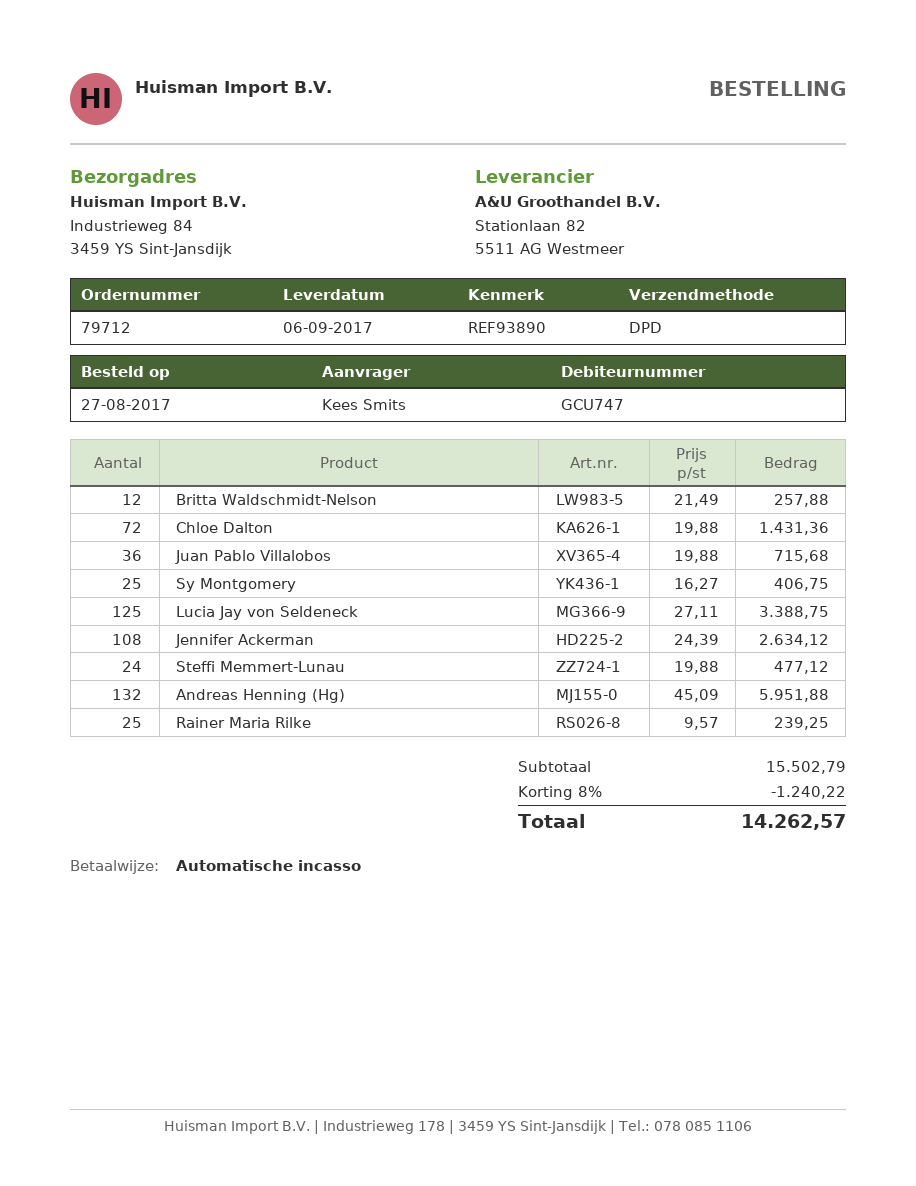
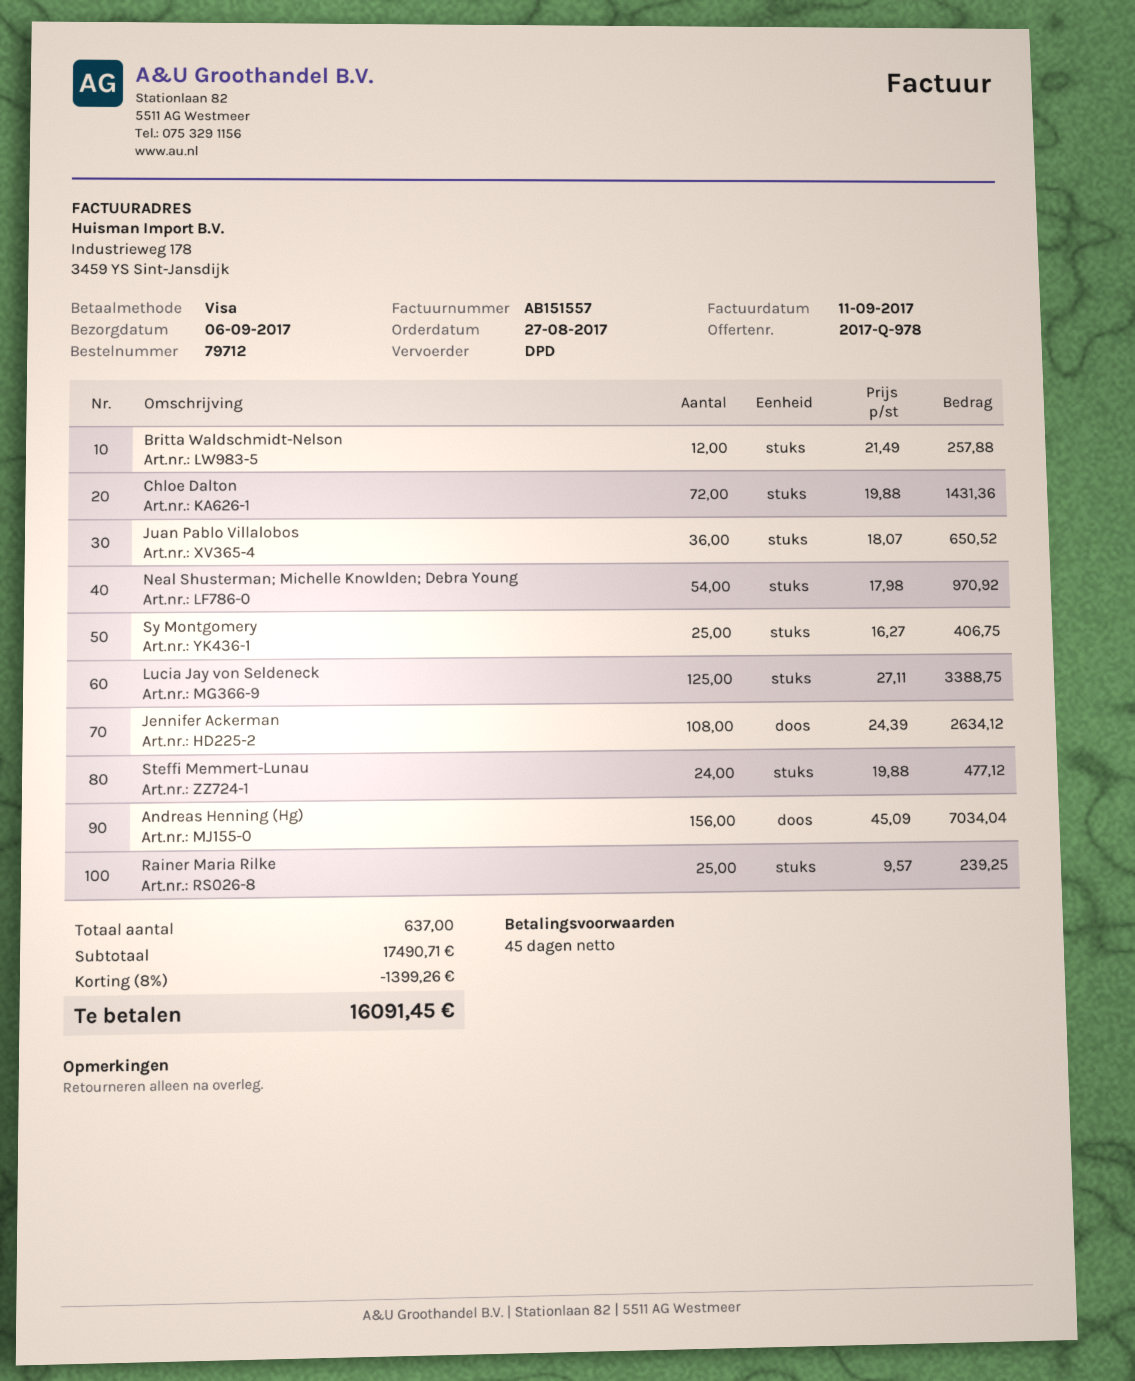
payment method: direct debit -> Visa
Juan Pablo Villalobos: 36 x 19.88 = 715.68 -> 36 x 18.07 = 650.52
Andreas Henning (Hg): 132 x 45.09 = 5951.88 -> 156 x 45.09 = 7034.04
Neal Shusterman; Michelle Knowlden; Debra Young: none -> 54 x 17.98 = 970.92
subtotal: 15502.79 -> 17490.71
discount: 8% = 1240.22 -> 8% = 1399.26
total: 14262.57 -> 16091.45

